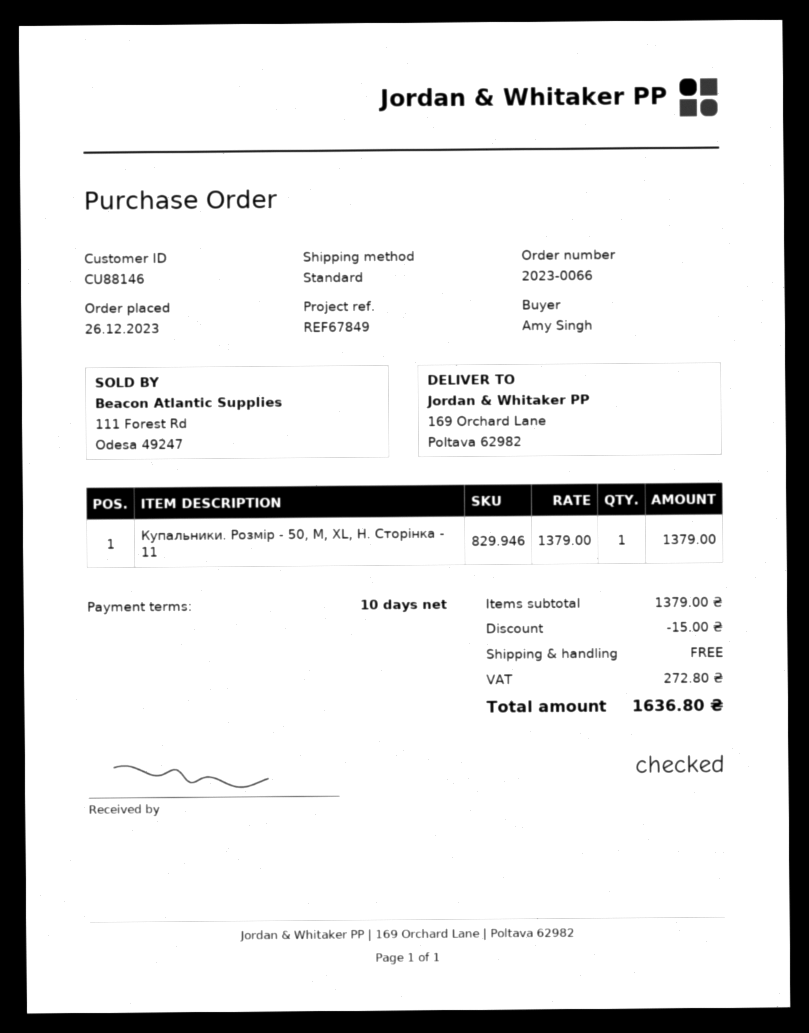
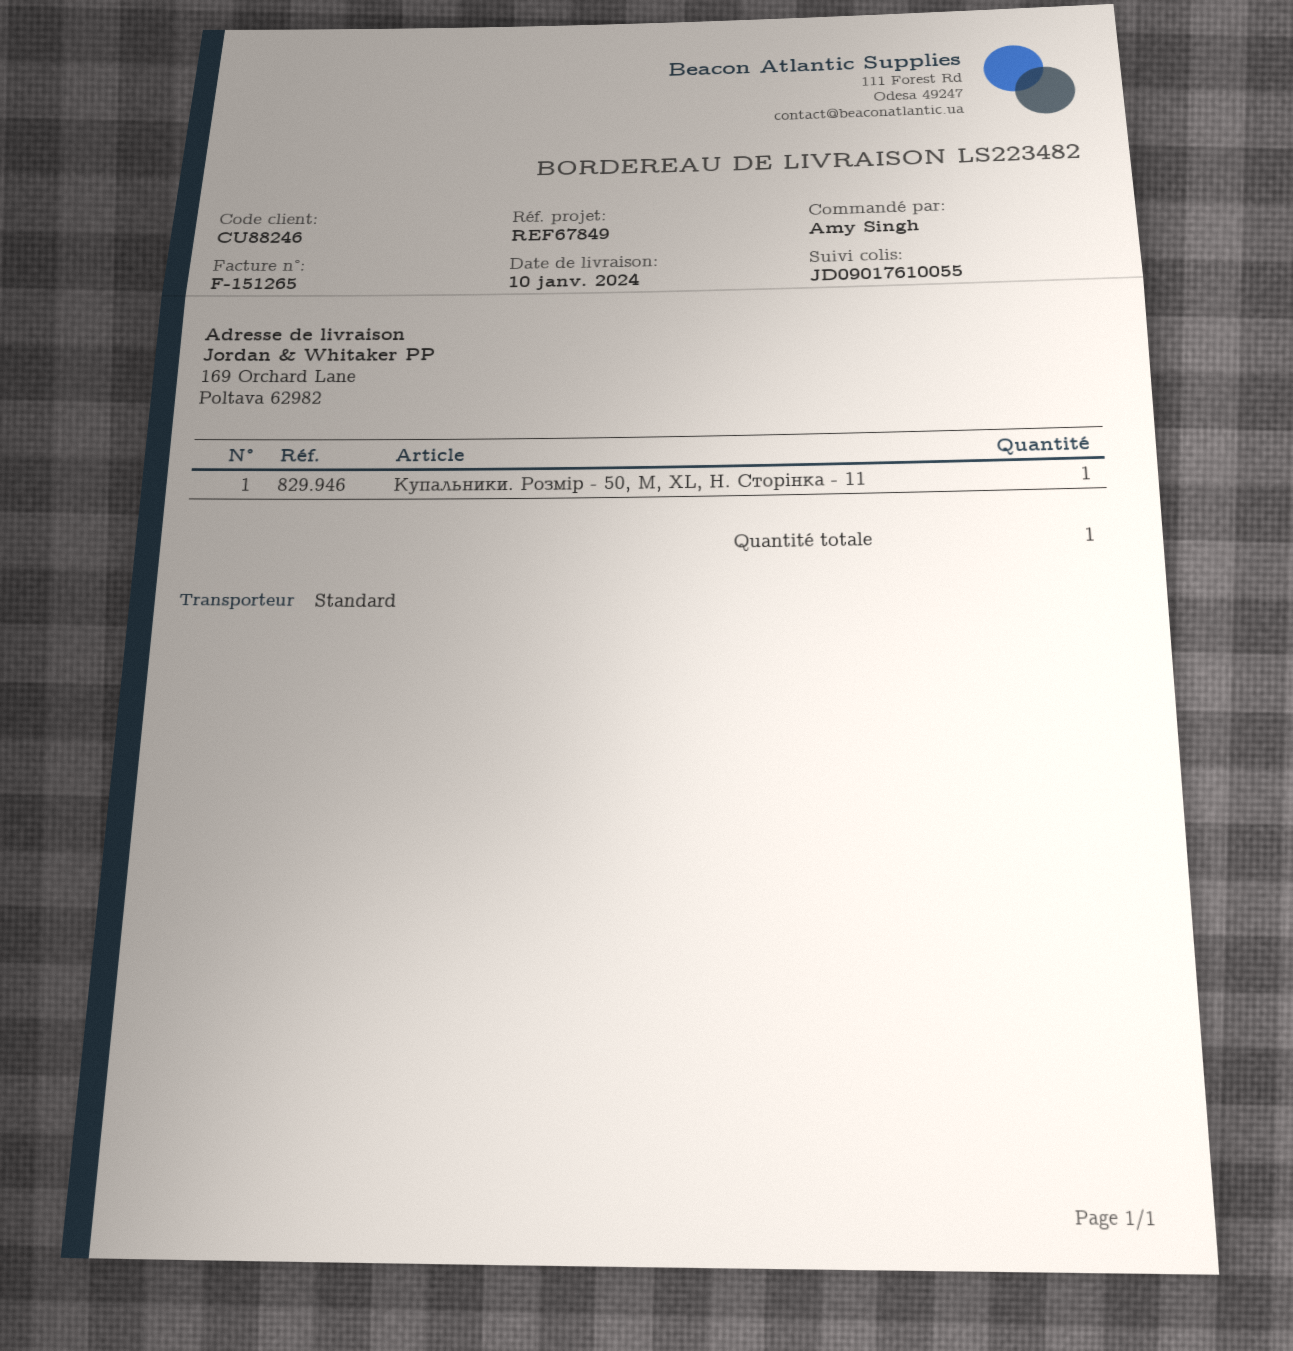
customer number: CU88146 -> CU88246

